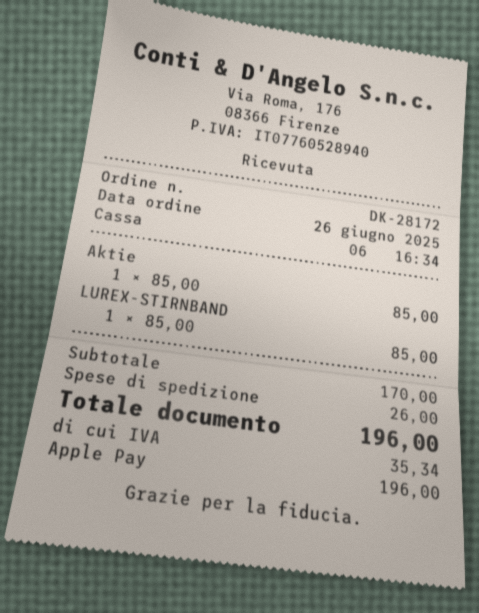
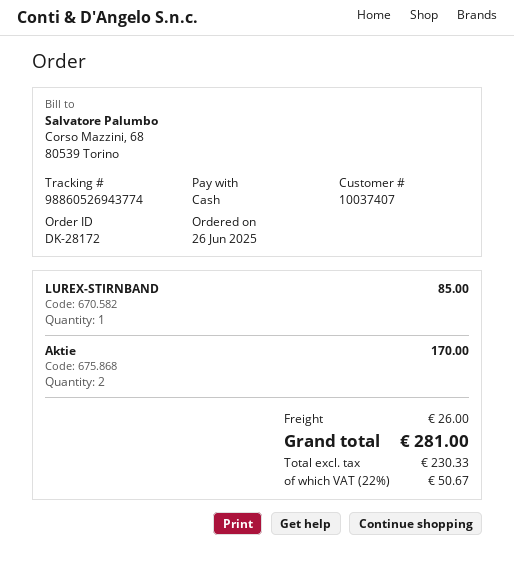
payment method: Apple Pay -> cash
Aktie: 1 for 85.00 -> 2 for 170.00
tax: 35.34 -> 50.67
total: 196.00 -> 281.00

